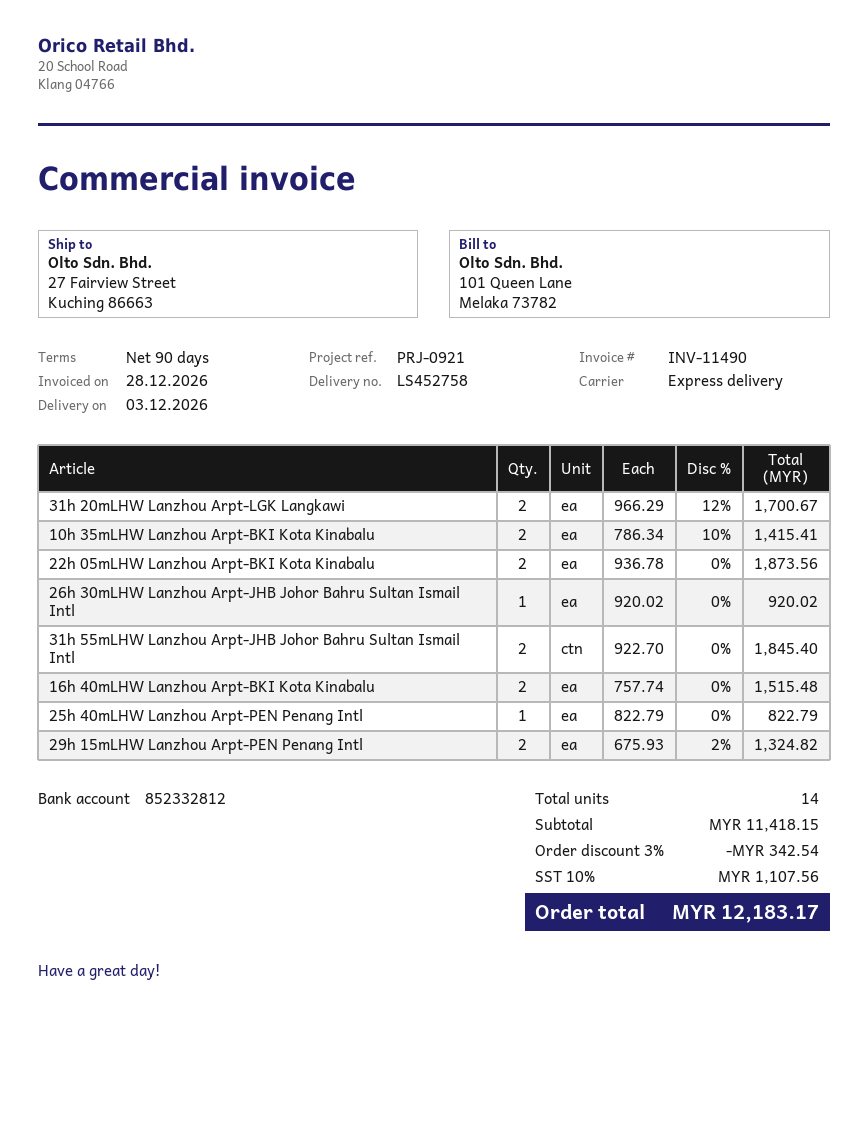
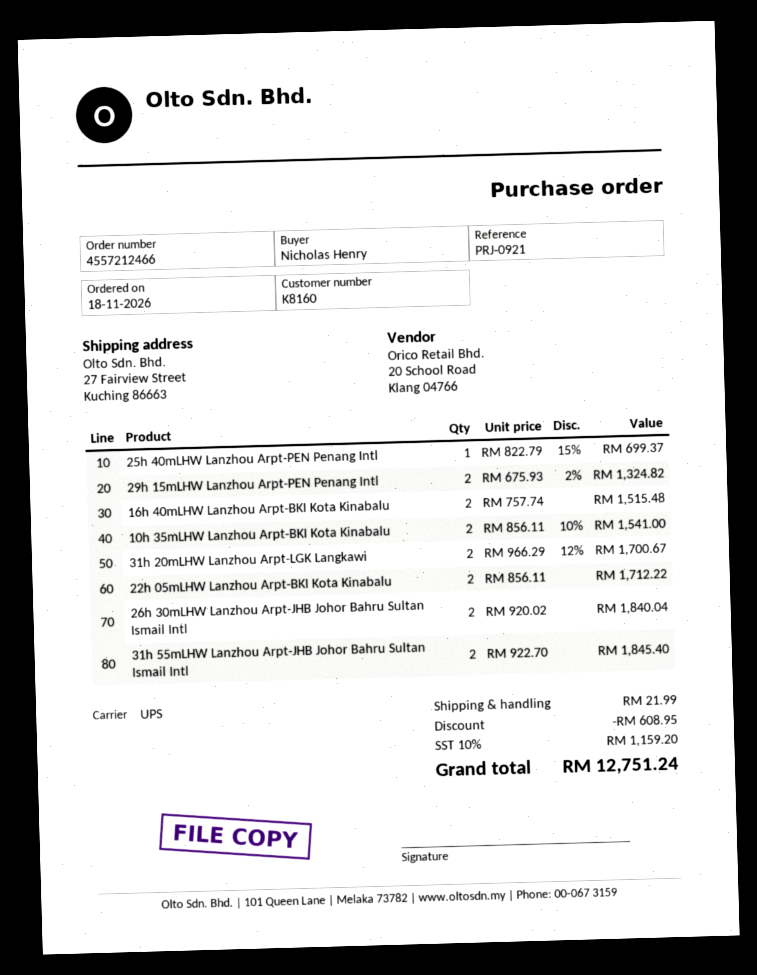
shipping method: express -> UPS
10h 35mLHW Lanzhou Arpt-BKI Kota Kinabalu: 2 x 786.34 - 10% = 1415.41 -> 2 x 856.11 - 10% = 1541.00
22h 05mLHW Lanzhou Arpt-BKI Kota Kinabalu: 2 x 936.78 = 1873.56 -> 2 x 856.11 = 1712.22
26h 30mLHW Lanzhou Arpt-JHB Johor Bahru Sultan Ismail Intl: 1 x 920.02 = 920.02 -> 2 x 920.02 = 1840.04
25h 40mLHW Lanzhou Arpt-PEN Penang Intl: 1 x 822.79 = 822.79 -> 1 x 822.79 - 15% = 699.37
discount: 342.54 -> 608.95
shipping: none -> 21.99
tax: 10% = 1107.56 -> 10% = 1159.20
total: 12183.17 -> 12751.24

